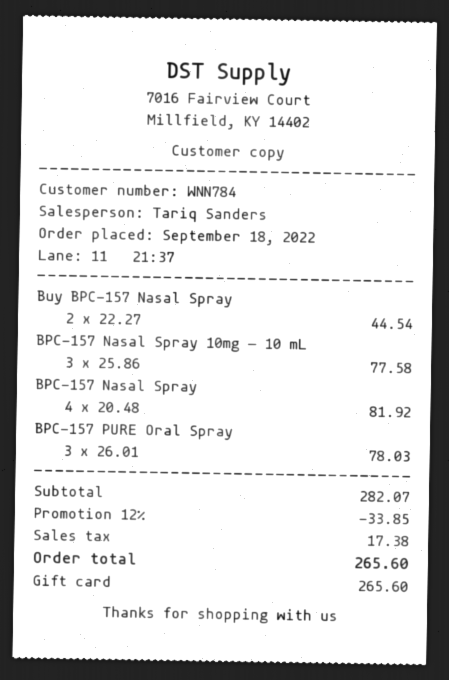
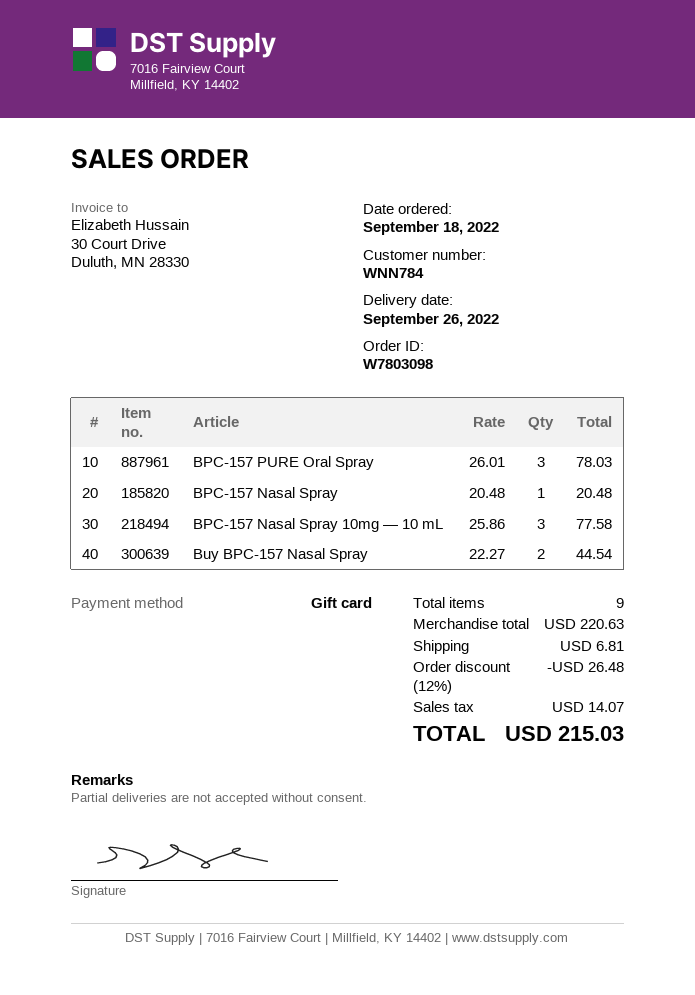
BPC-157 Nasal Spray: 4 x 20.48 = 81.92 -> 1 x 20.48 = 20.48
subtotal: 282.07 -> 220.63
discount: 12% = 33.85 -> 12% = 26.48
shipping: none -> 6.81
tax: 17.38 -> 14.07
total: 265.60 -> 215.03

